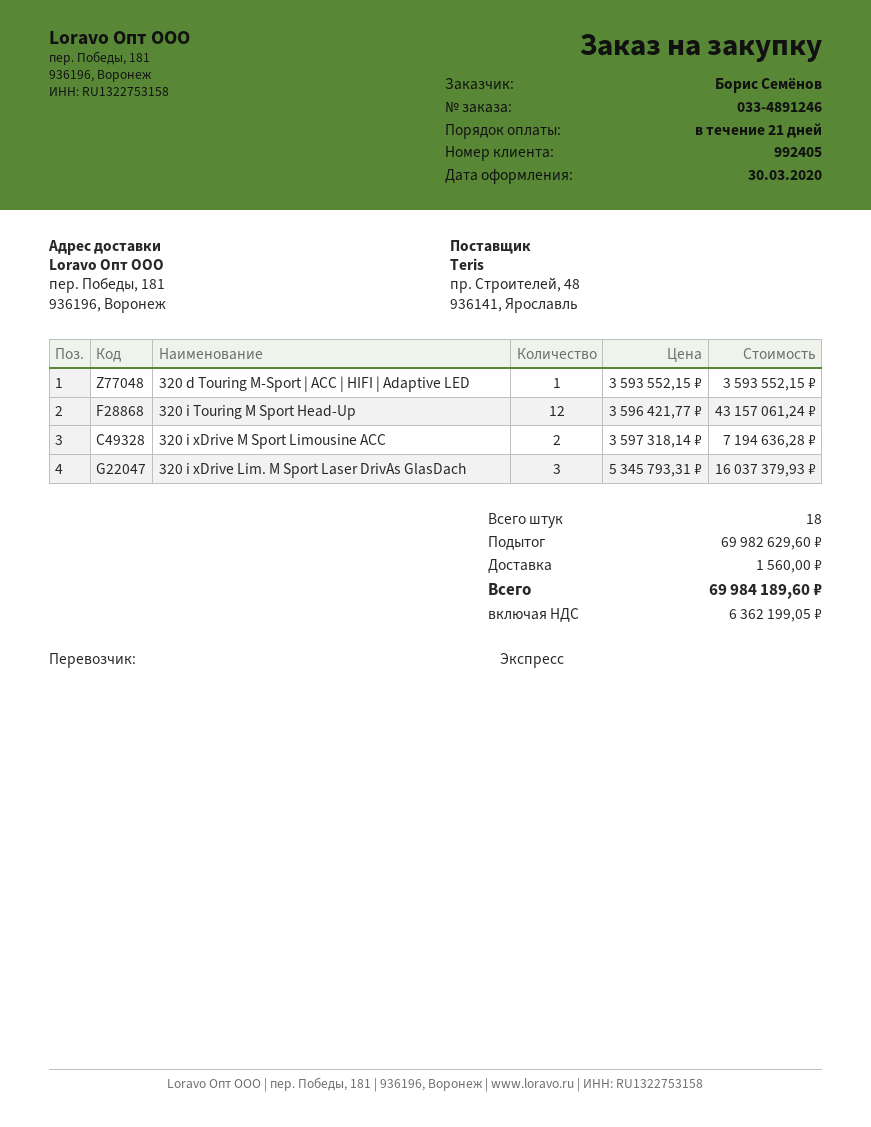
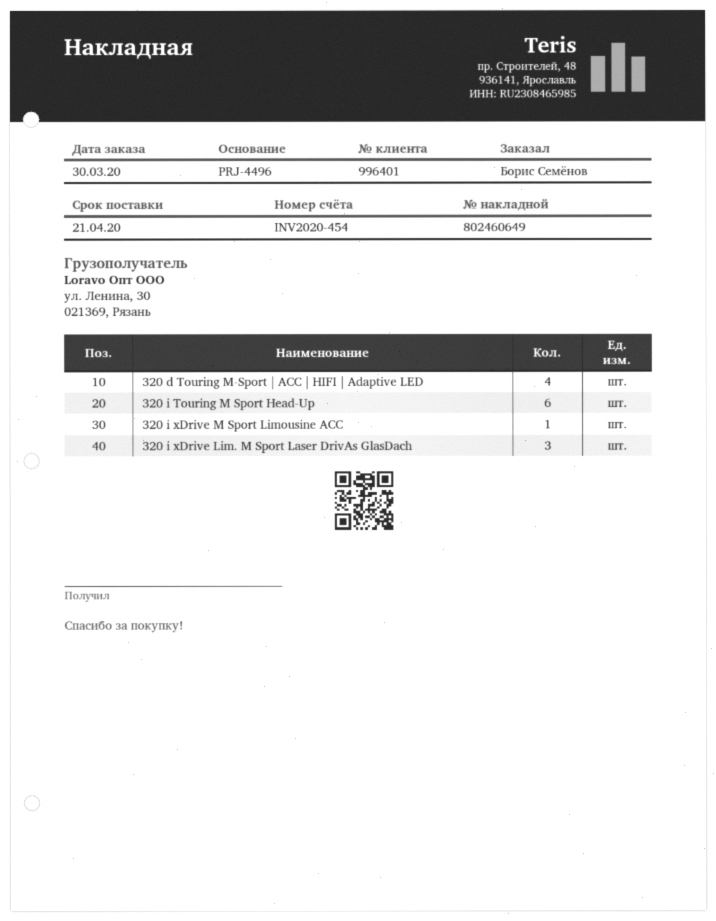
customer number: 992405 -> 996401
ship to: пер. Победы, 181, 936196, Воронеж -> ул. Ленина, 30, 021369, Рязань
320 d Touring M-Sport | ACC | HIFI | Adaptive LED: 1 -> 4
320 i Touring M Sport Head-Up: 12 -> 6
320 i xDrive M Sport Limousine ACC: 2 -> 1

